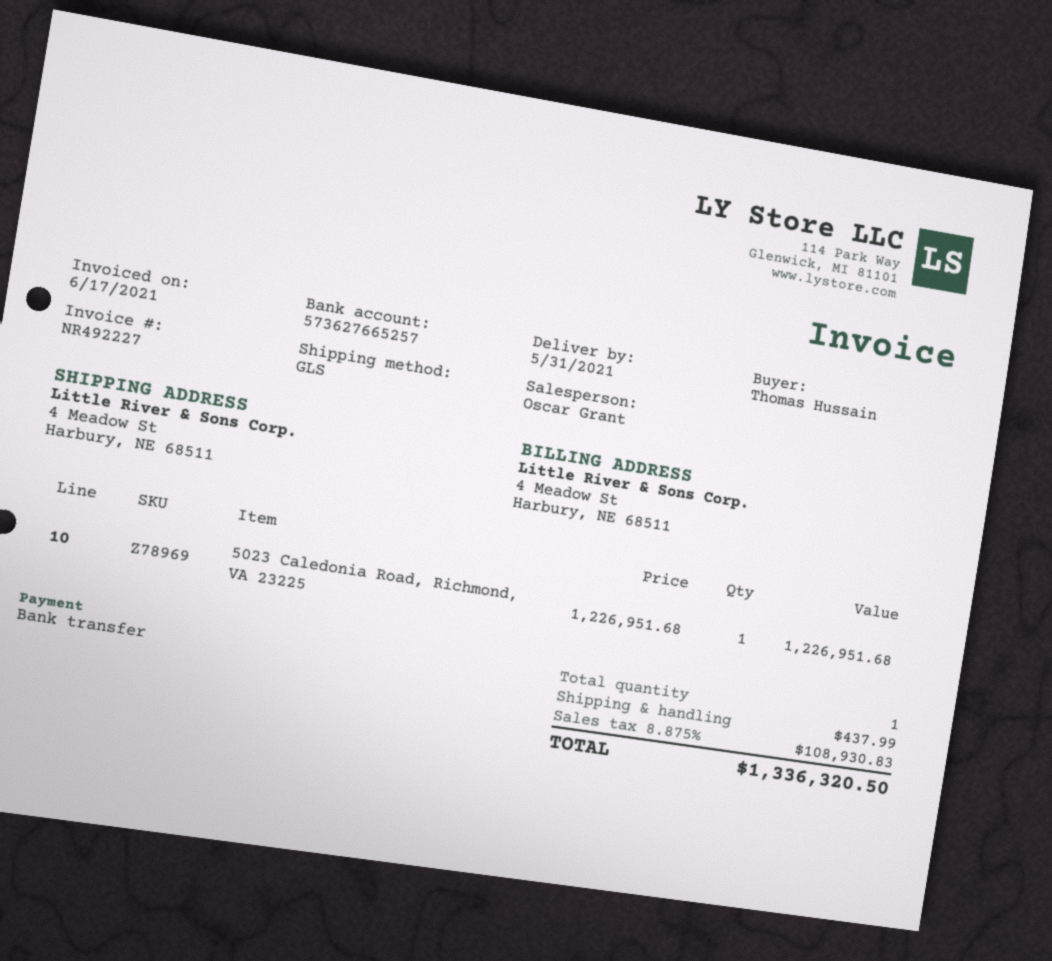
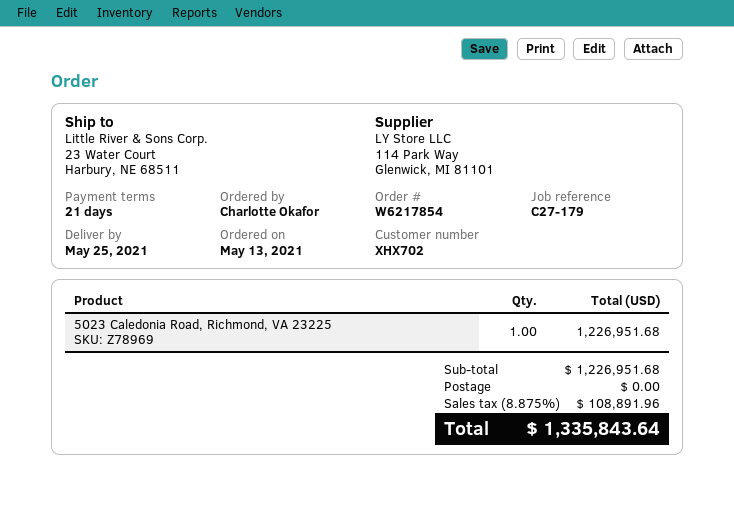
delivery date: 2021-05-31 -> 2021-05-25
ordered by: Thomas Hussain -> Charlotte Okafor
ship to: 4 Meadow St, Harbury, NE 68511 -> 23 Water Court, Harbury, NE 68511
shipping: 437.99 -> 0.00
tax: 8.875% = 108930.83 -> 8.875% = 108891.96
total: 1336320.50 -> 1335843.64

